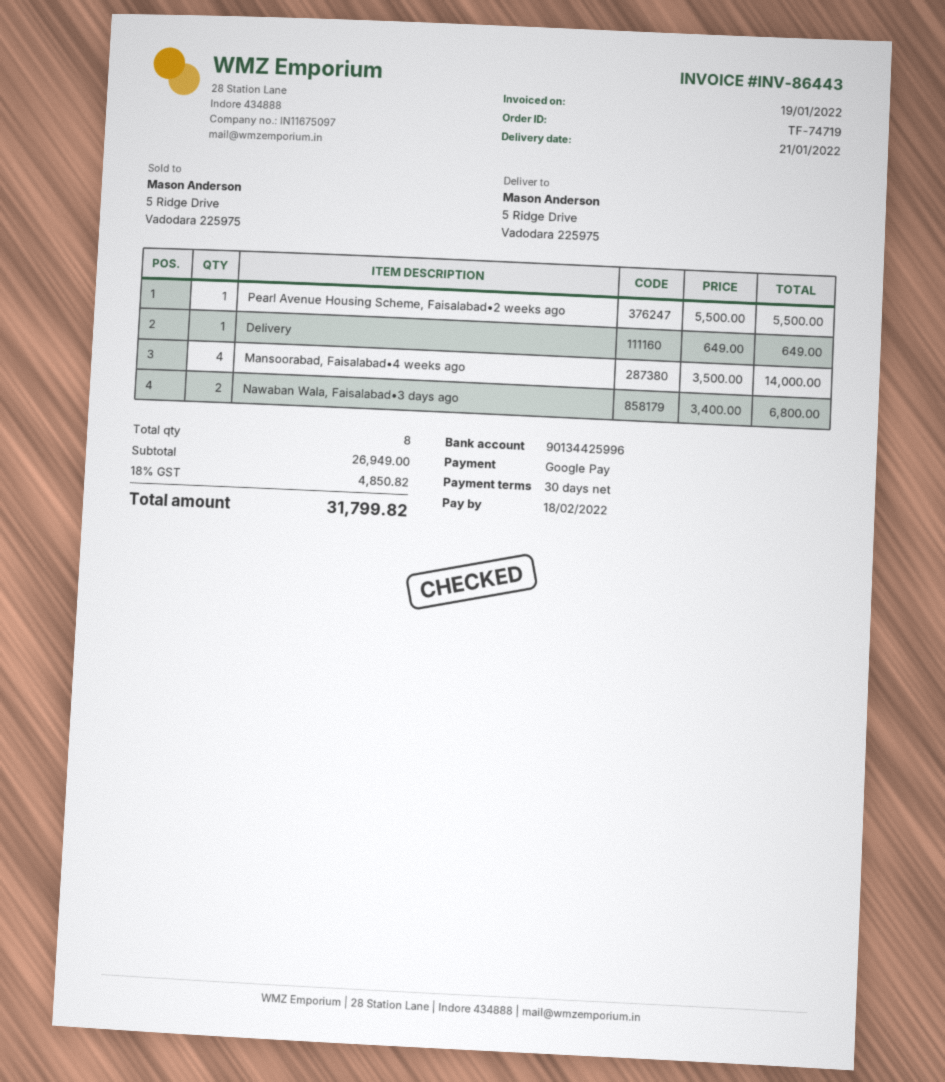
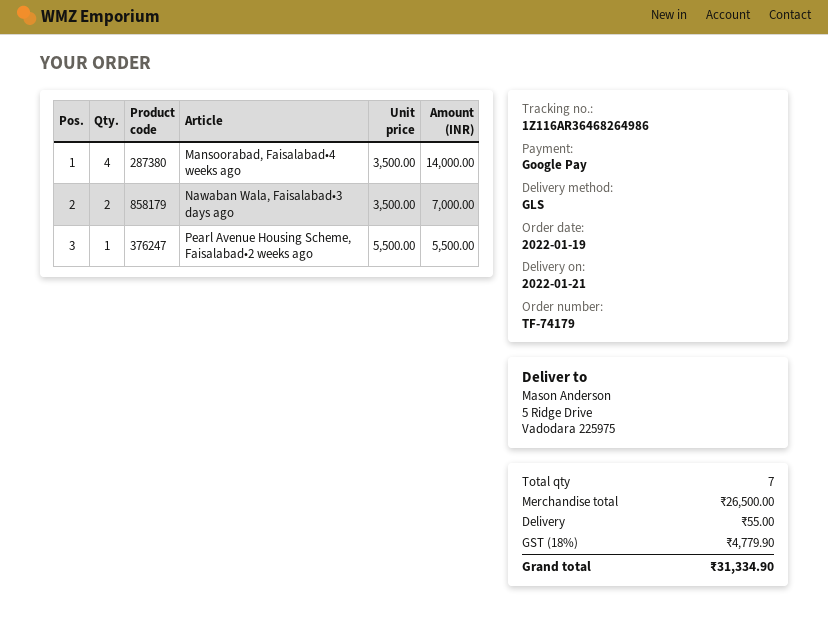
order number: TF-74719 -> TF-74179
Delivery: 1 x 649.00 = 649.00 -> none
Nawaban Wala, Faisalabad•3 days ago: 2 x 3400.00 = 6800.00 -> 2 x 3500.00 = 7000.00
total quantity: 8 -> 7
subtotal: 26949.00 -> 26500.00
shipping: none -> 55.00
tax: 18% = 4850.82 -> 18% = 4779.90
total: 31799.82 -> 31334.90

